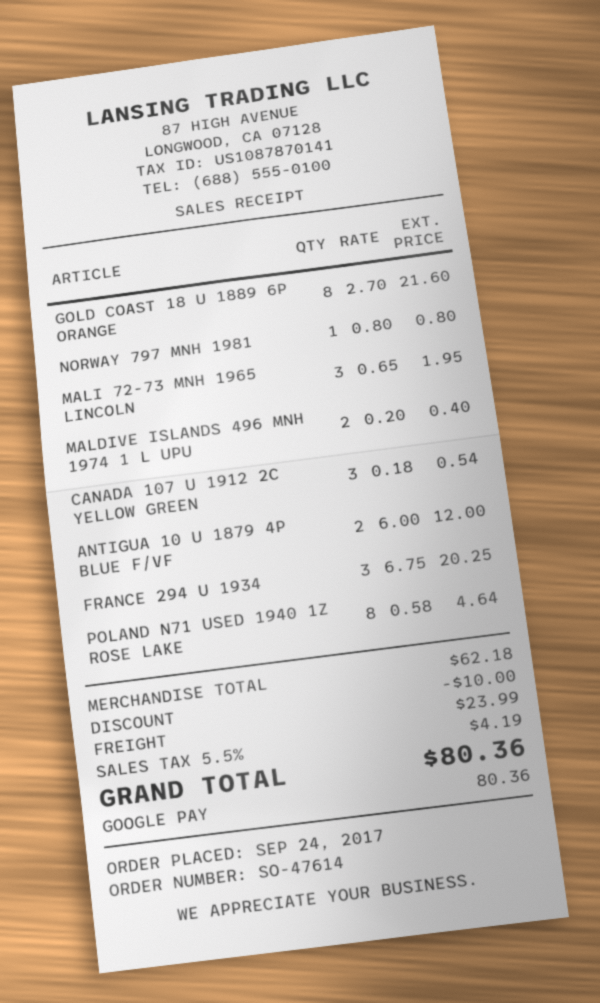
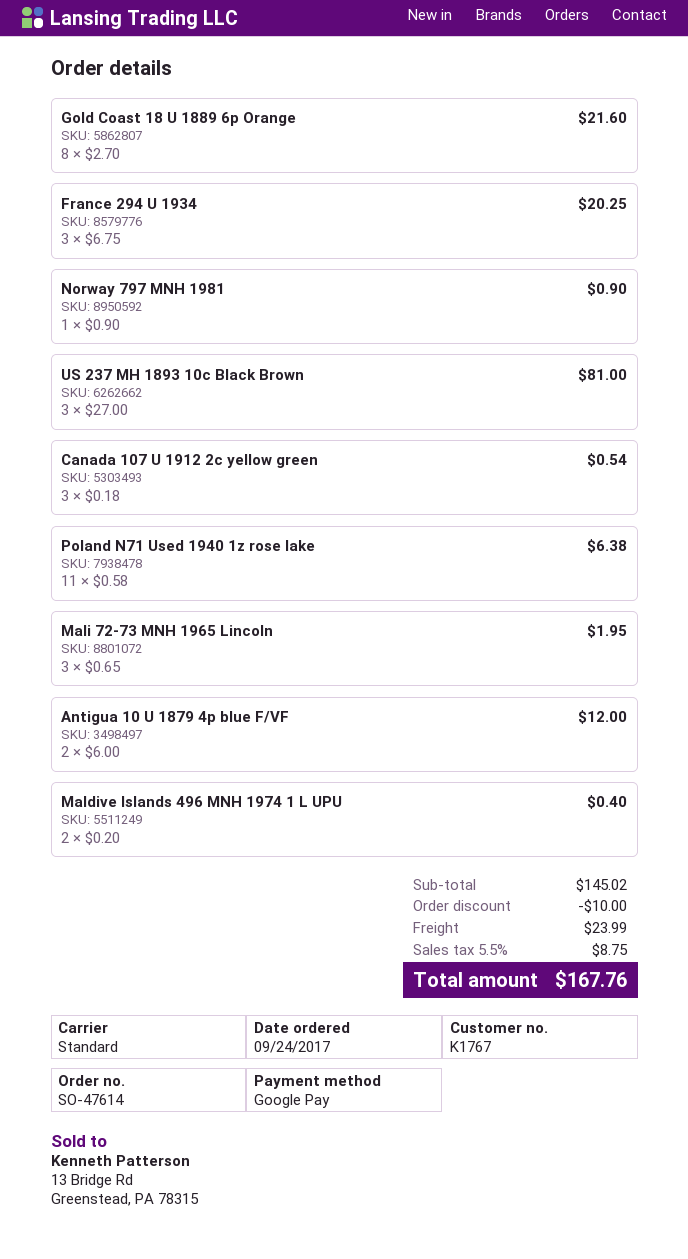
NORWAY 797 MNH 1981: 1 x 0.80 = 0.80 -> 1 x 0.90 = 0.90
POLAND N71 USED 1940 1Z ROSE LAKE: 8 x 0.58 = 4.64 -> 11 x 0.58 = 6.38
US 237 MH 1893 10c Black Brown: none -> 3 x 27.00 = 81.00
subtotal: 62.18 -> 145.02
tax: 5.5% = 4.19 -> 5.5% = 8.75
total: 80.36 -> 167.76

